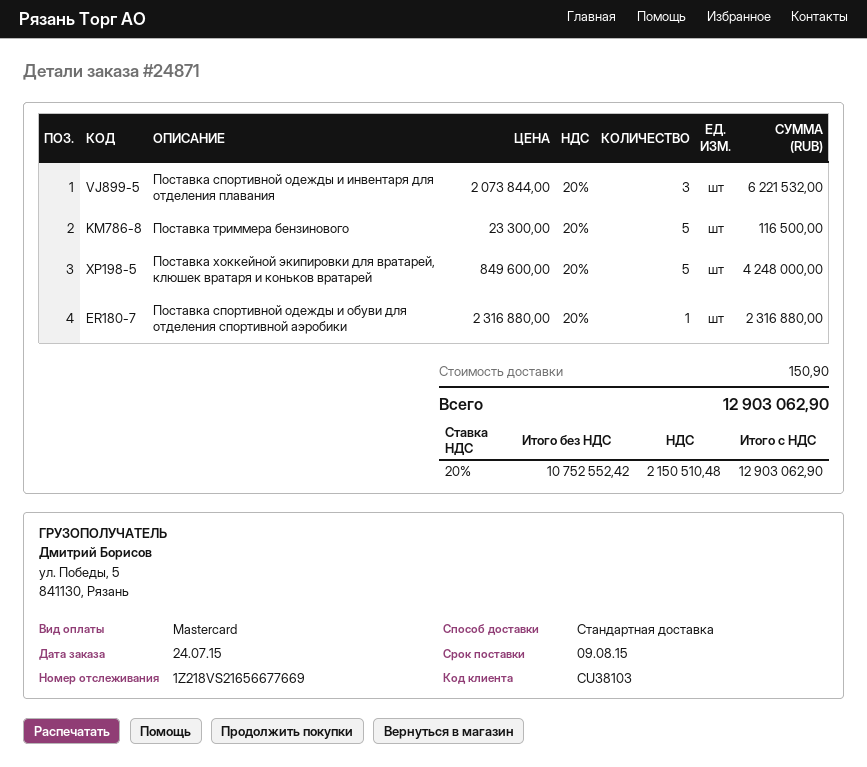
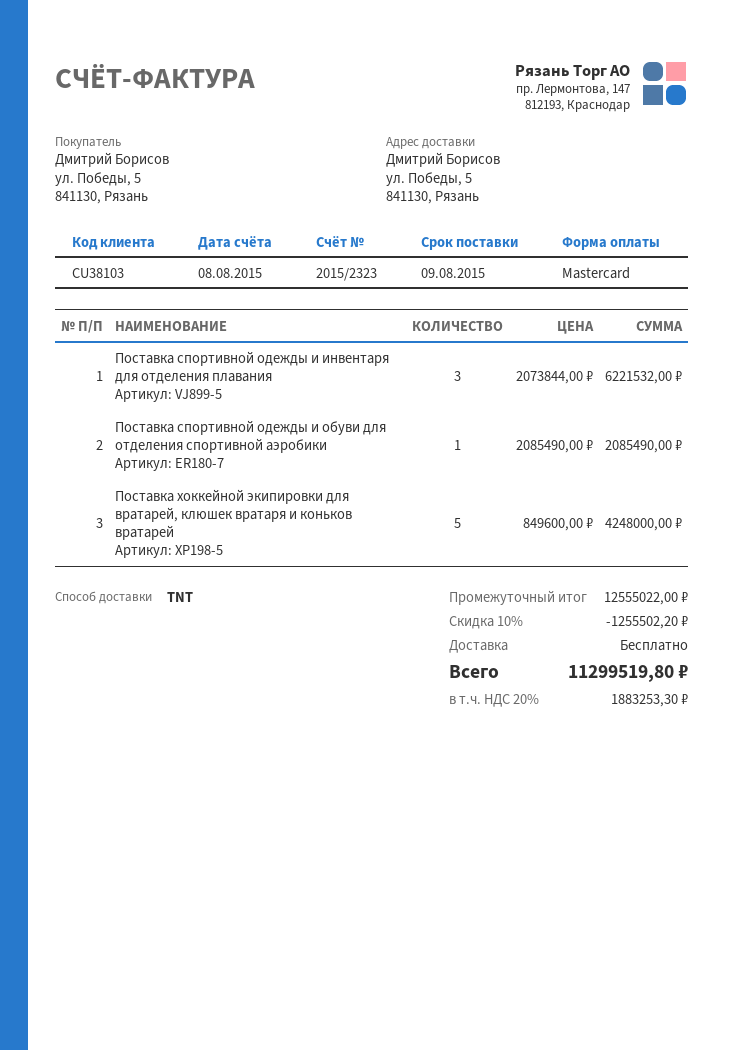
shipping method: standard -> TNT
Поставка триммера бензинового: 5 x 23300.00 = 116500.00 -> none
Поставка спортивной одежды и обуви для отделения спортивной аэробики: 1 x 2316880.00 = 2316880.00 -> 1 x 2085490.00 = 2085490.00
discount: none -> 10% = 1255502.20
shipping: 150.90 -> 0.00
tax: 20% = 2150510.48 -> 20% = 1883253.30
total: 12903062.90 -> 11299519.80

